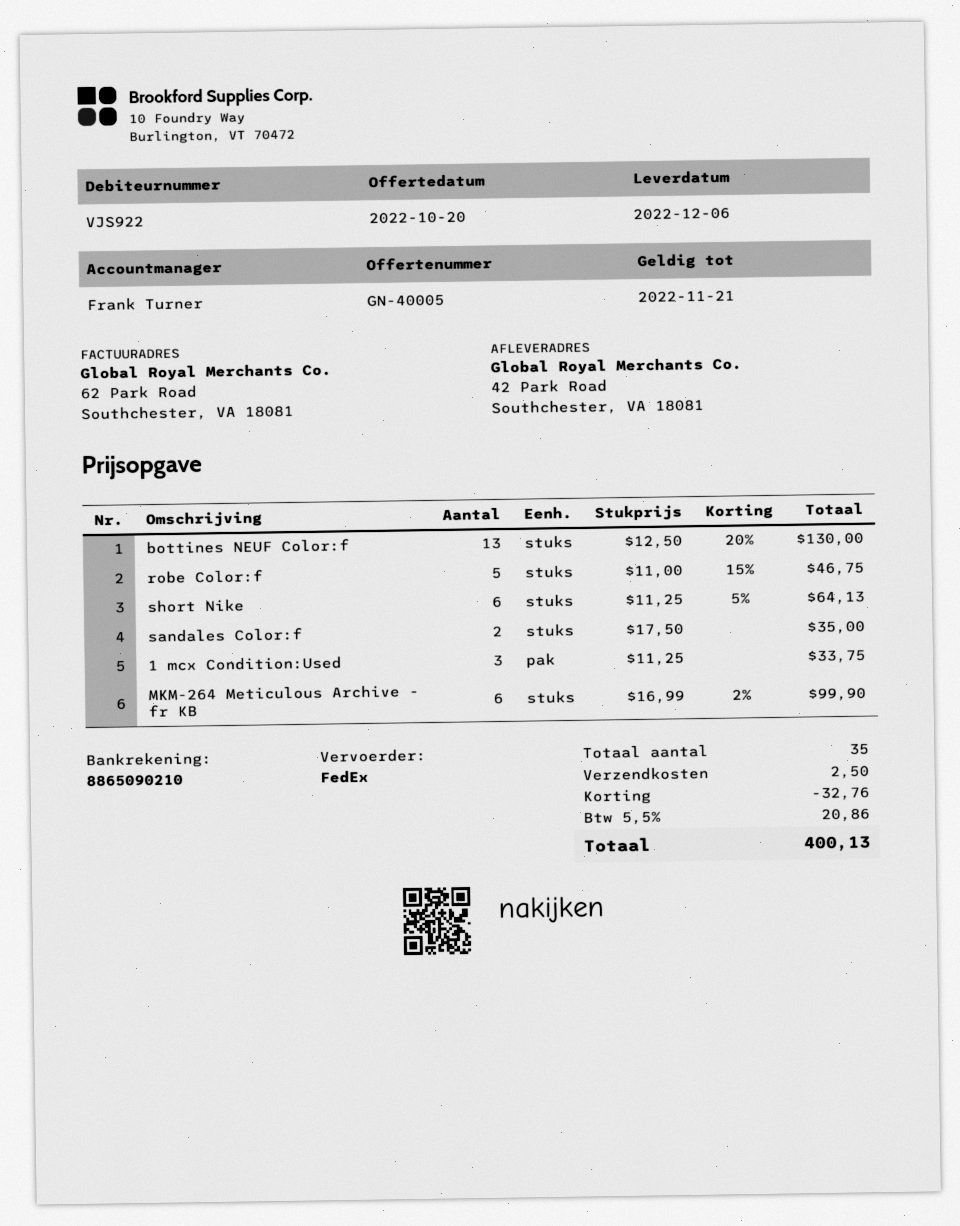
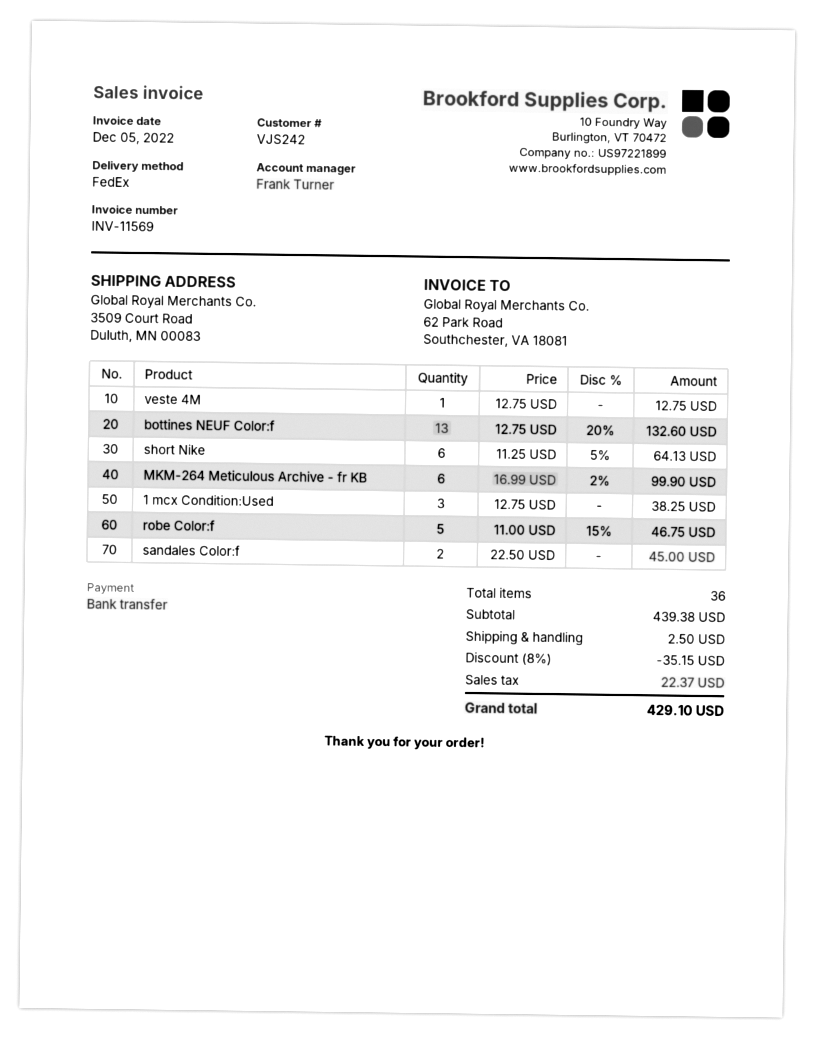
customer number: VJS922 -> VJS242
ship to: 42 Park Road, Southchester, VA 18081 -> 3509 Court Road, Duluth, MN 00083
bottines NEUF Color:f: 13 x 12.50 - 20% = 130.00 -> 13 x 12.75 - 20% = 132.60
sandales Color:f: 2 x 17.50 = 35.00 -> 2 x 22.50 = 45.00
1 mcx Condition:Used: 3 x 11.25 = 33.75 -> 3 x 12.75 = 38.25
veste 4M: none -> 1 x 12.75 = 12.75
total quantity: 35 -> 36
discount: 32.76 -> 35.15
tax: 20.86 -> 22.37
total: 400.13 -> 429.10

